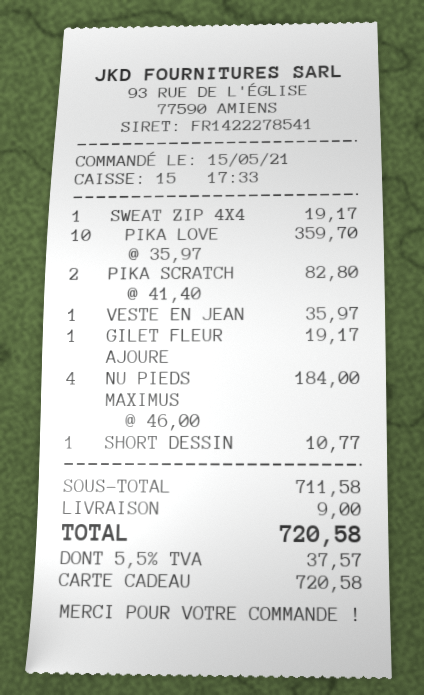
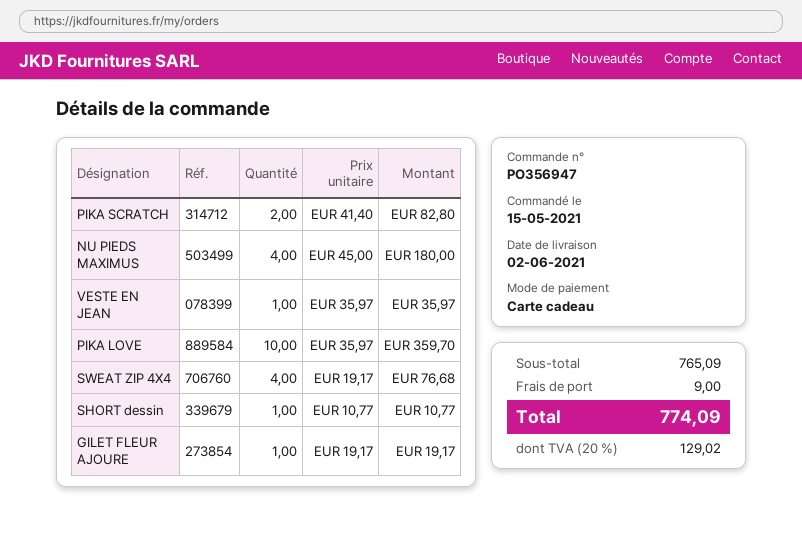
SWEAT ZIP 4X4: 1 x 19.17 = 19.17 -> 4 x 19.17 = 76.68
NU PIEDS MAXIMUS: 4 x 46.00 = 184.00 -> 4 x 45.00 = 180.00
subtotal: 711.58 -> 765.09
tax: 5.5% = 37.57 -> 20% = 129.02
total: 720.58 -> 774.09

